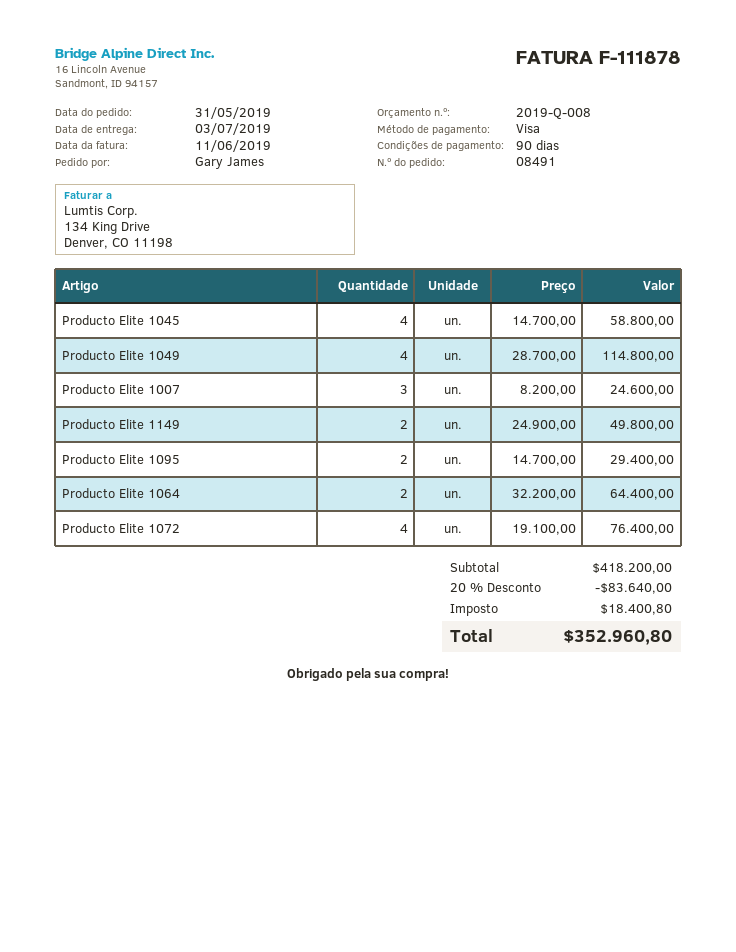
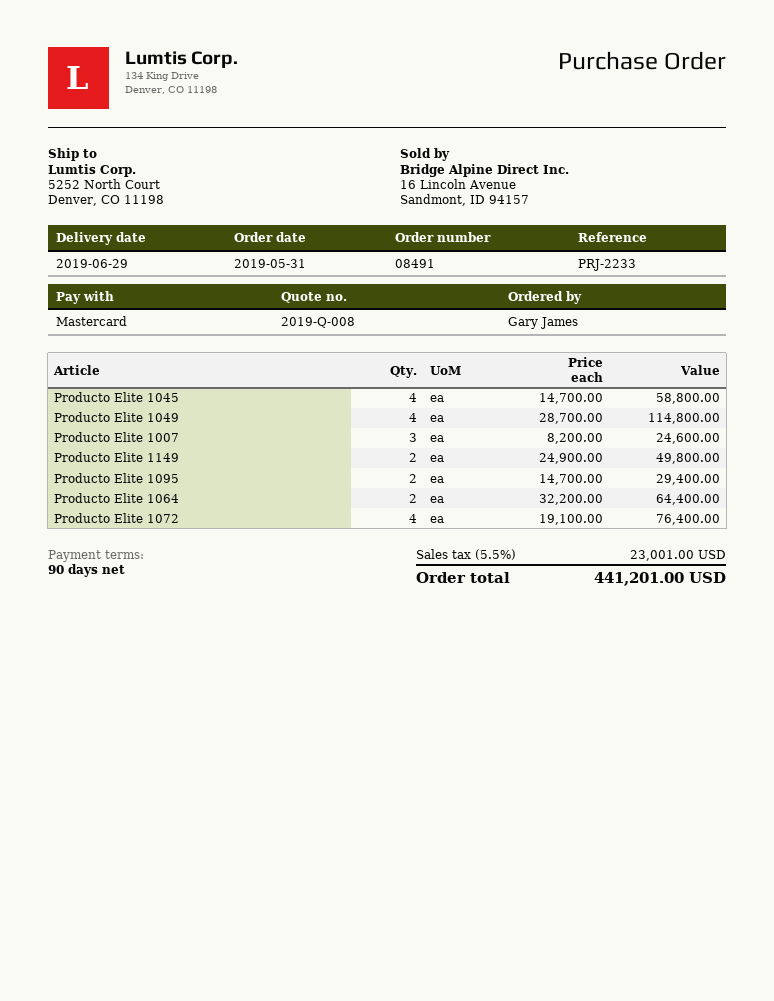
delivery date: 2019-07-03 -> 2019-06-29
payment method: Visa -> Mastercard
discount: 20% = 83640.00 -> none
tax: 18400.80 -> 23001.00
total: 352960.80 -> 441201.00

